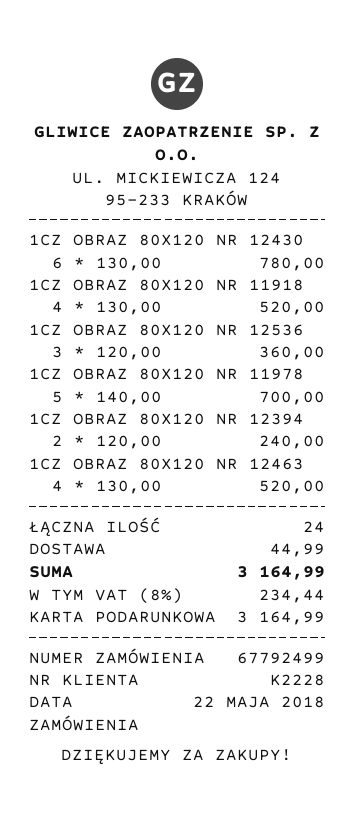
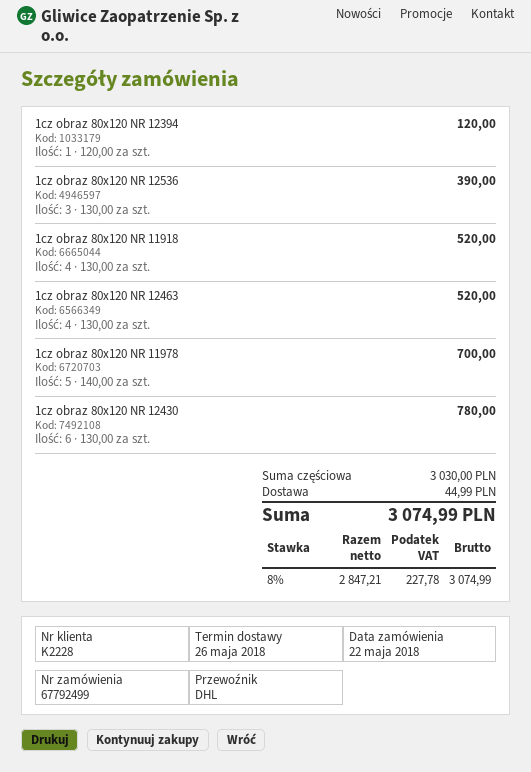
1CZ OBRAZ 80X120 NR 12536: 3 x 120.00 = 360.00 -> 3 x 130.00 = 390.00
1CZ OBRAZ 80X120 NR 12394: 2 x 120.00 = 240.00 -> 1 x 120.00 = 120.00
tax: 8% = 234.44 -> 8% = 227.78
total: 3164.99 -> 3074.99

